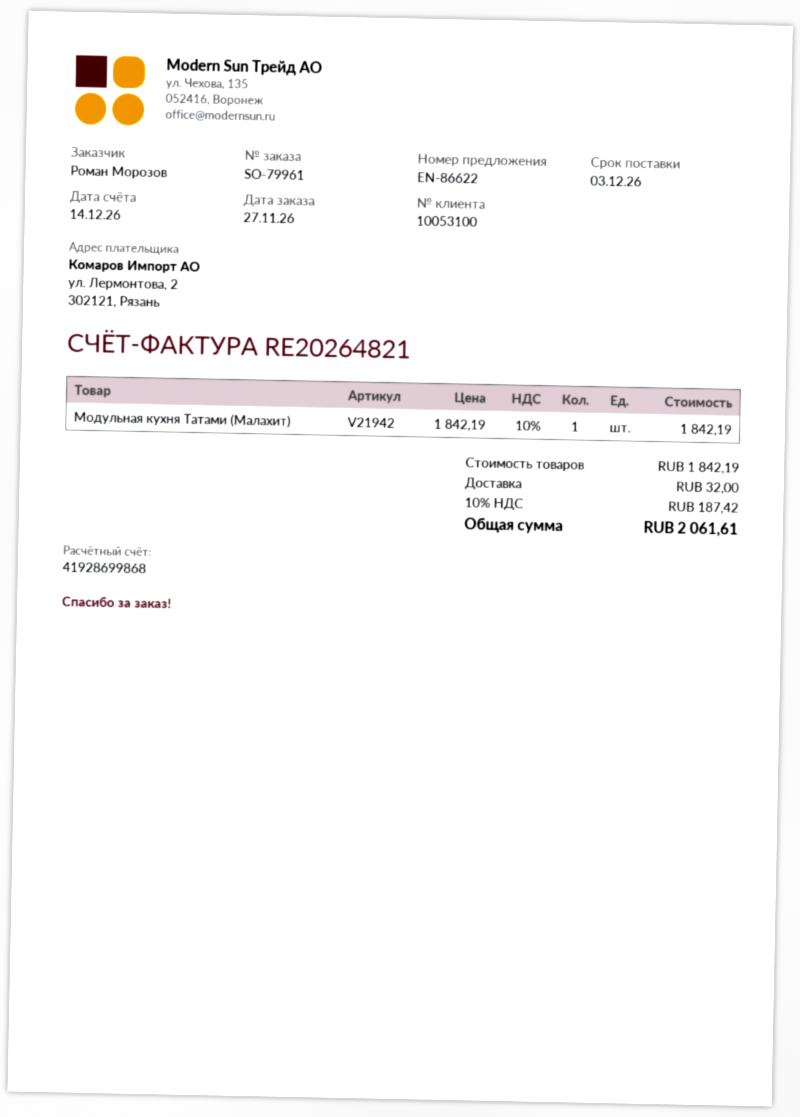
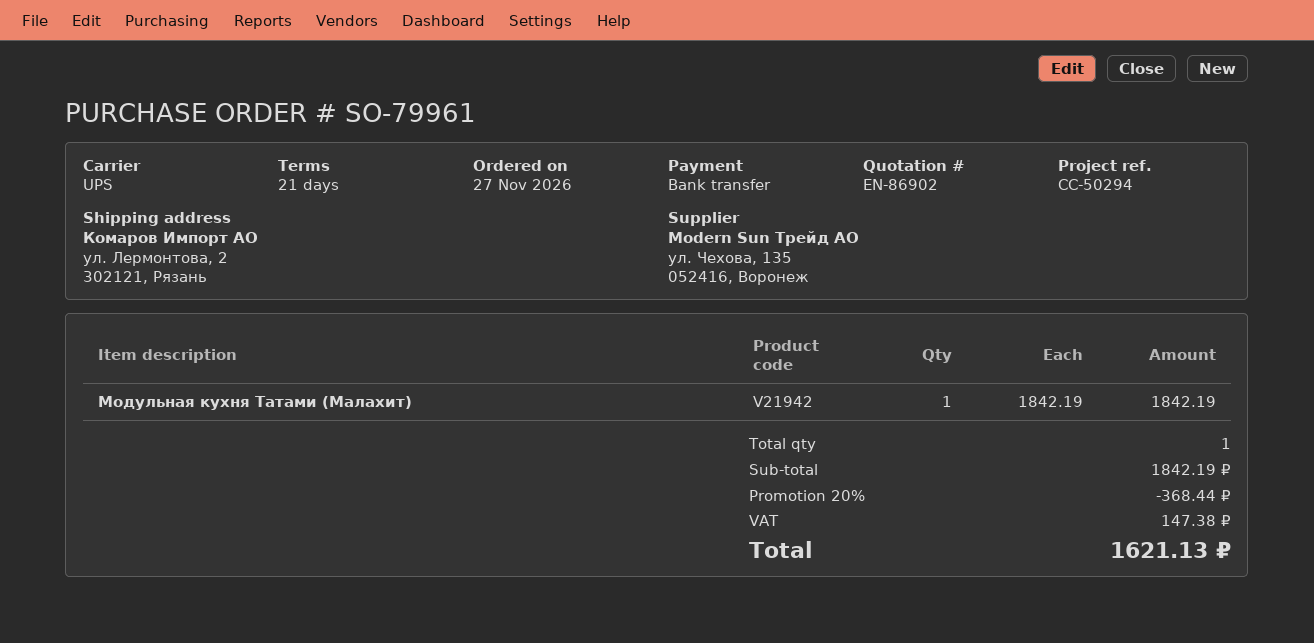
quote number: EN-86622 -> EN-86902
discount: none -> 20% = 368.44
shipping: 32.00 -> none
tax: 187.42 -> 147.38
total: 2061.61 -> 1621.13

